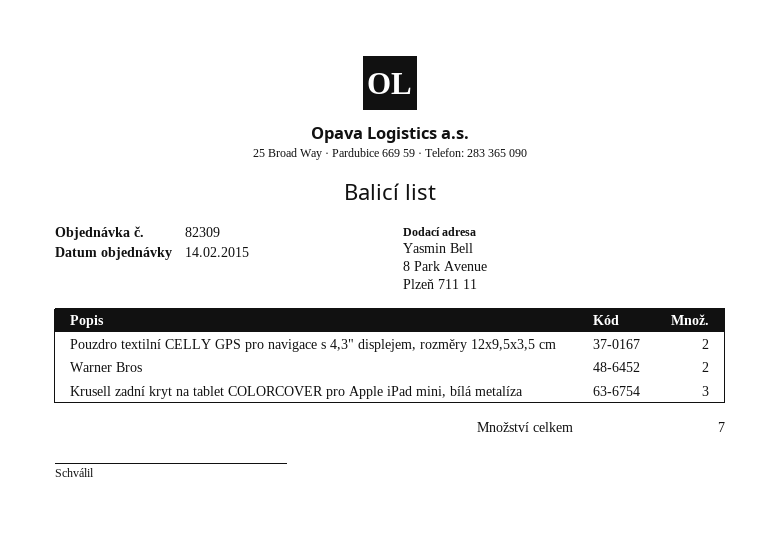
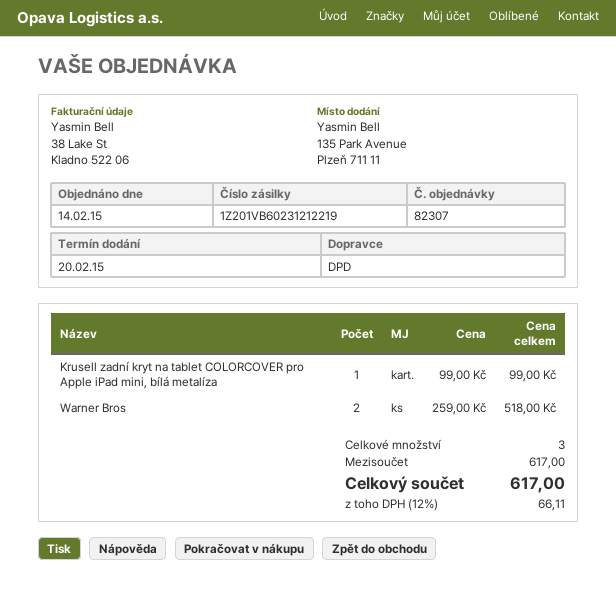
order number: 82309 -> 82307
ship to: 8 Park Avenue, Plzeň 711 11 -> 135 Park Avenue, Plzeň 711 11
Pouzdro textilní CELLY GPS pro navigace s 4,3" displejem, rozměry 12x9,5x3,5 cm: 2 -> none
Krusell zadní kryt na tablet COLORCOVER pro Apple iPad mini, bílá metalíza: 3 -> 1
total quantity: 7 -> 3

